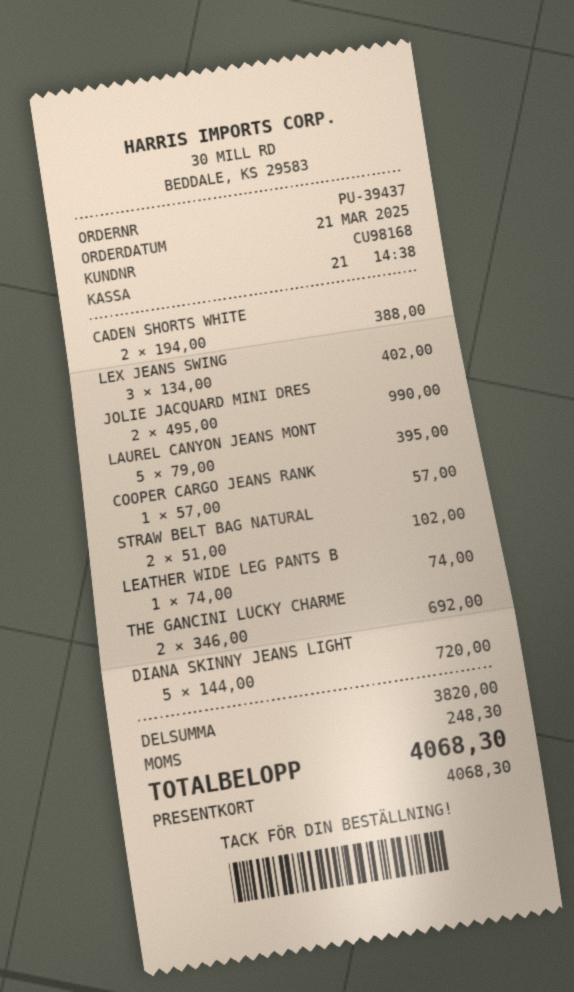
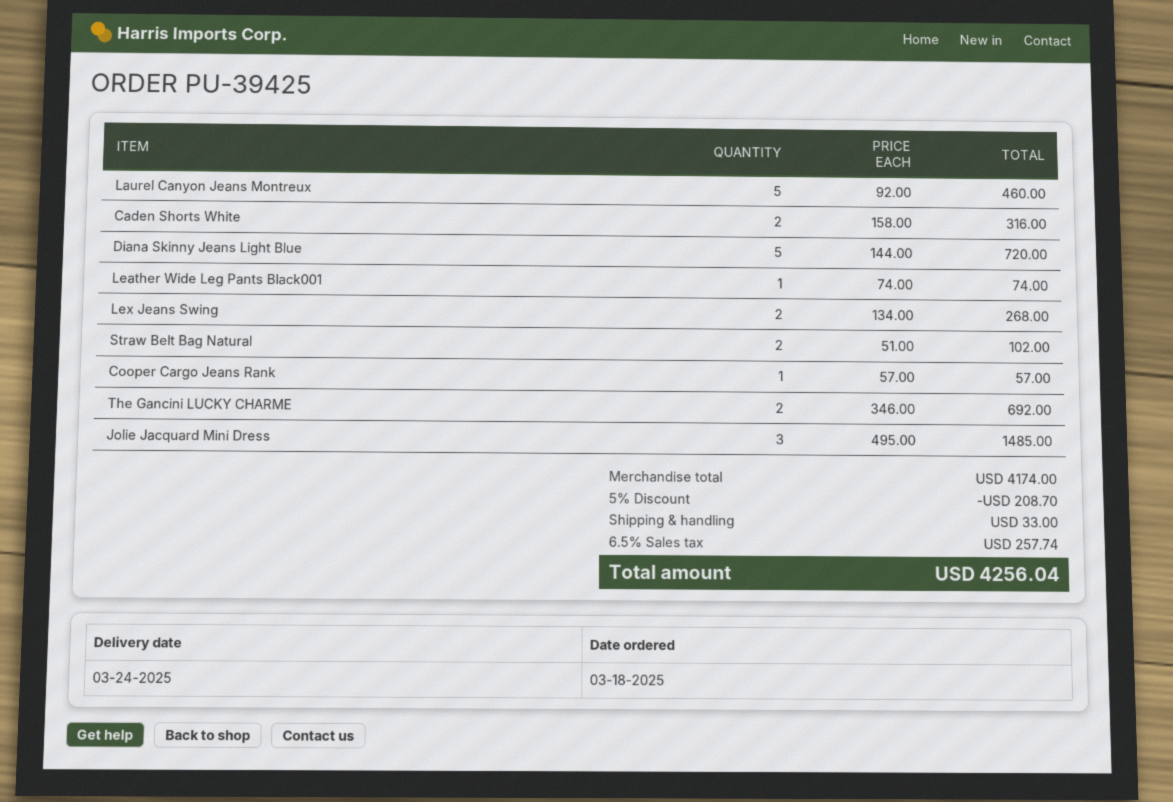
order number: PU-39437 -> PU-39425
order date: 2025-03-21 -> 2025-03-18
CADEN SHORTS WHITE: 2 x 194.00 = 388.00 -> 2 x 158.00 = 316.00
LEX JEANS SWING: 3 x 134.00 = 402.00 -> 2 x 134.00 = 268.00
JOLIE JACQUARD MINI DRES: 2 x 495.00 = 990.00 -> 3 x 495.00 = 1485.00
LAUREL CANYON JEANS MONT: 5 x 79.00 = 395.00 -> 5 x 92.00 = 460.00
subtotal: 3820.00 -> 4174.00
discount: none -> 5% = 208.70
shipping: none -> 33.00
tax: 248.30 -> 257.74
total: 4068.30 -> 4256.04

